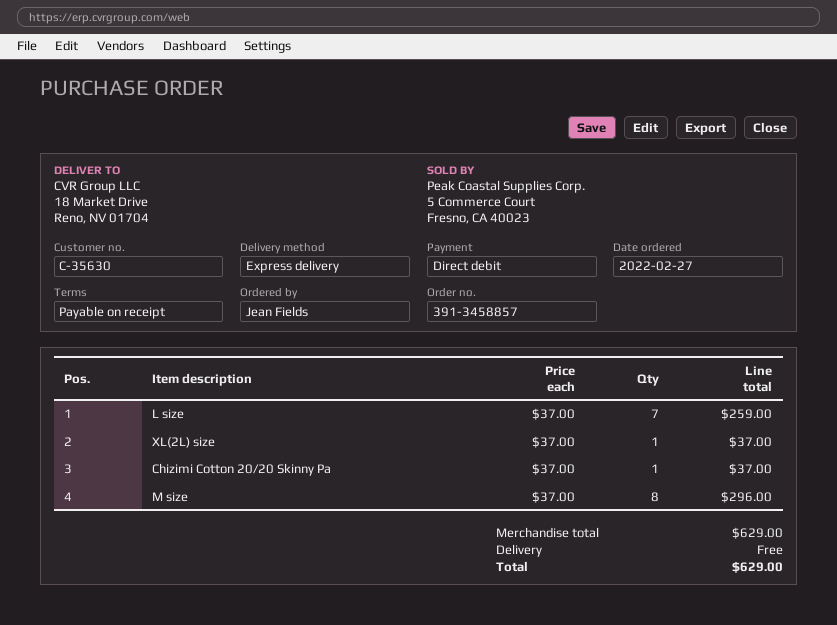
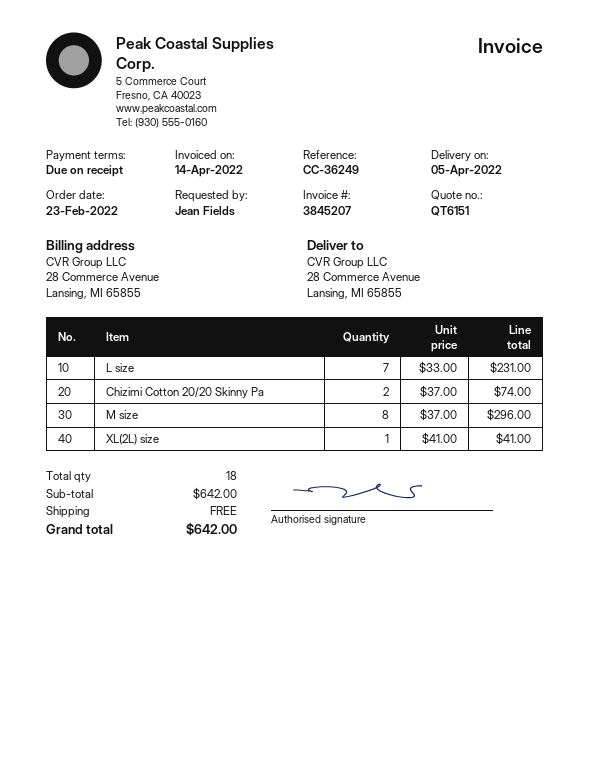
order date: 2022-02-27 -> 2022-02-23
ship to: 18 Market Drive, Reno, NV 01704 -> 28 Commerce Avenue, Lansing, MI 65855
L size: 7 x 37.00 = 259.00 -> 7 x 33.00 = 231.00
XL(2L) size: 1 x 37.00 = 37.00 -> 1 x 41.00 = 41.00
Chizimi Cotton 20/20 Skinny Pa: 1 x 37.00 = 37.00 -> 2 x 37.00 = 74.00
subtotal: 629.00 -> 642.00
total: 629.00 -> 642.00

